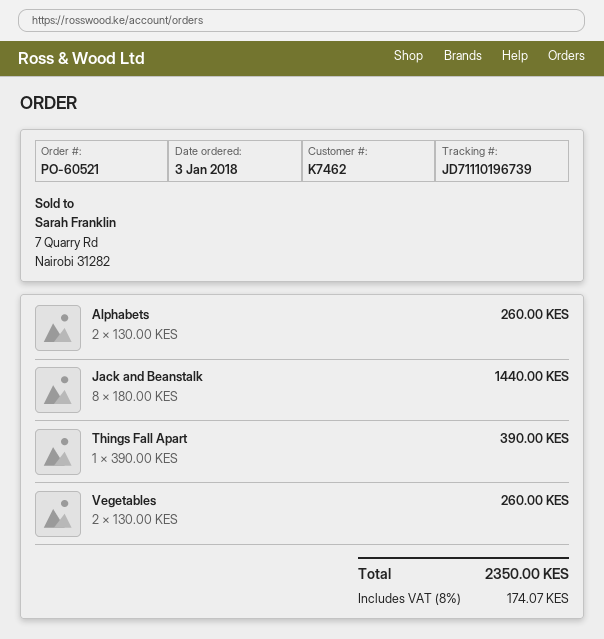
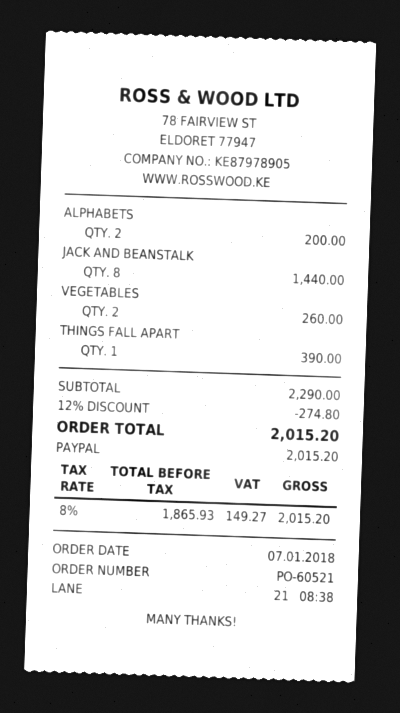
order date: 2018-01-03 -> 2018-01-07
Alphabets: 2 for 260.00 -> 2 for 200.00
discount: none -> 12% = 274.80
tax: 8% = 174.07 -> 8% = 149.27
total: 2350.00 -> 2015.20

